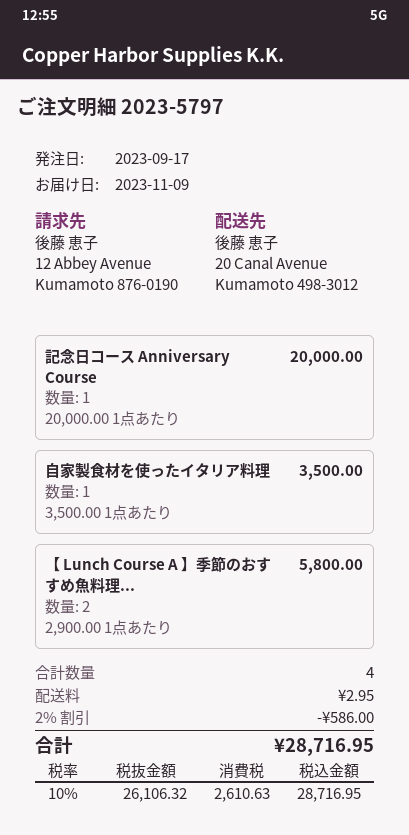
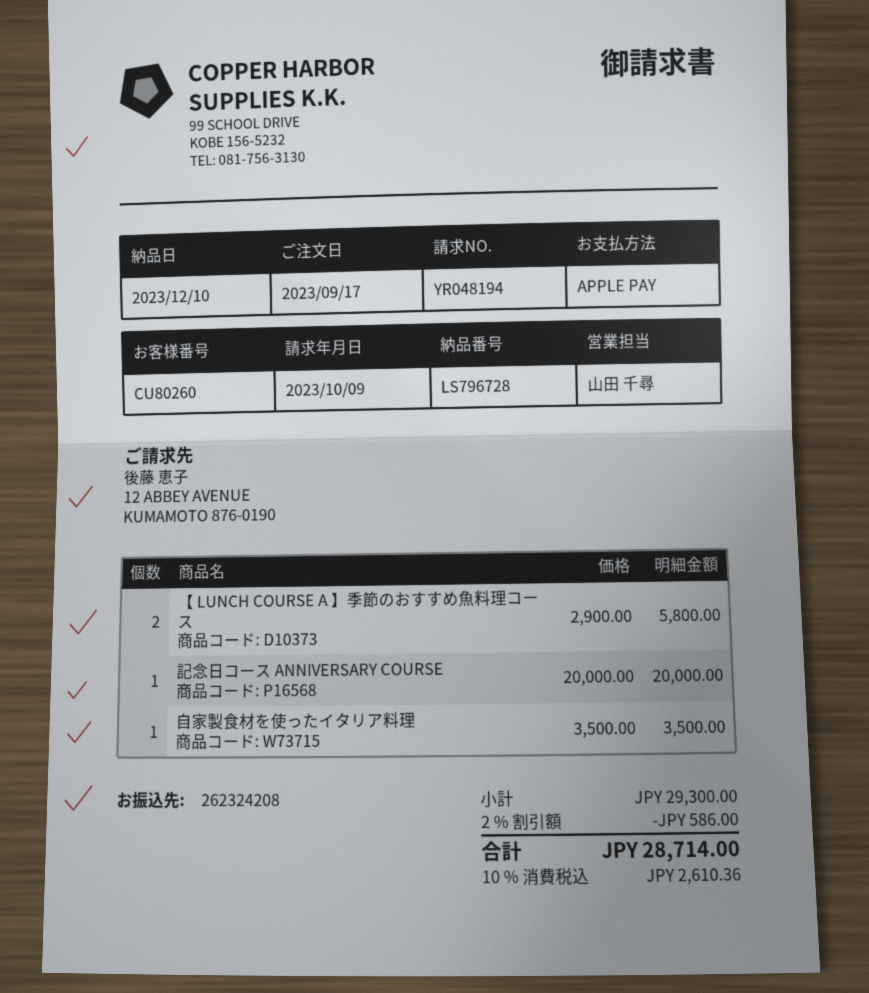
delivery date: 2023-11-09 -> 2023-12-10
shipping: 2.95 -> none
tax: 10% = 2610.63 -> 10% = 2610.36
total: 28716.95 -> 28714.00

